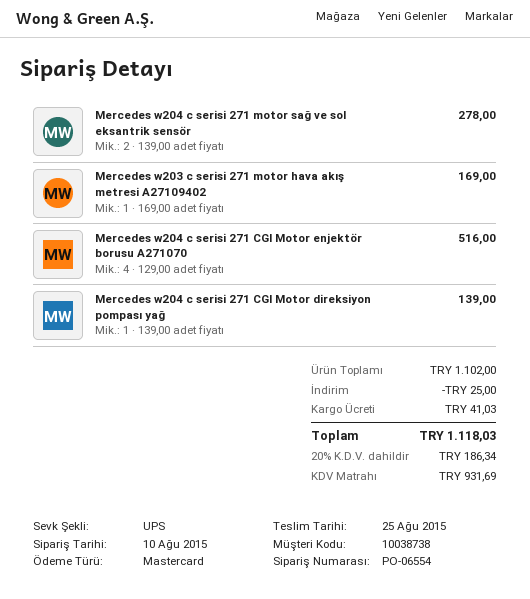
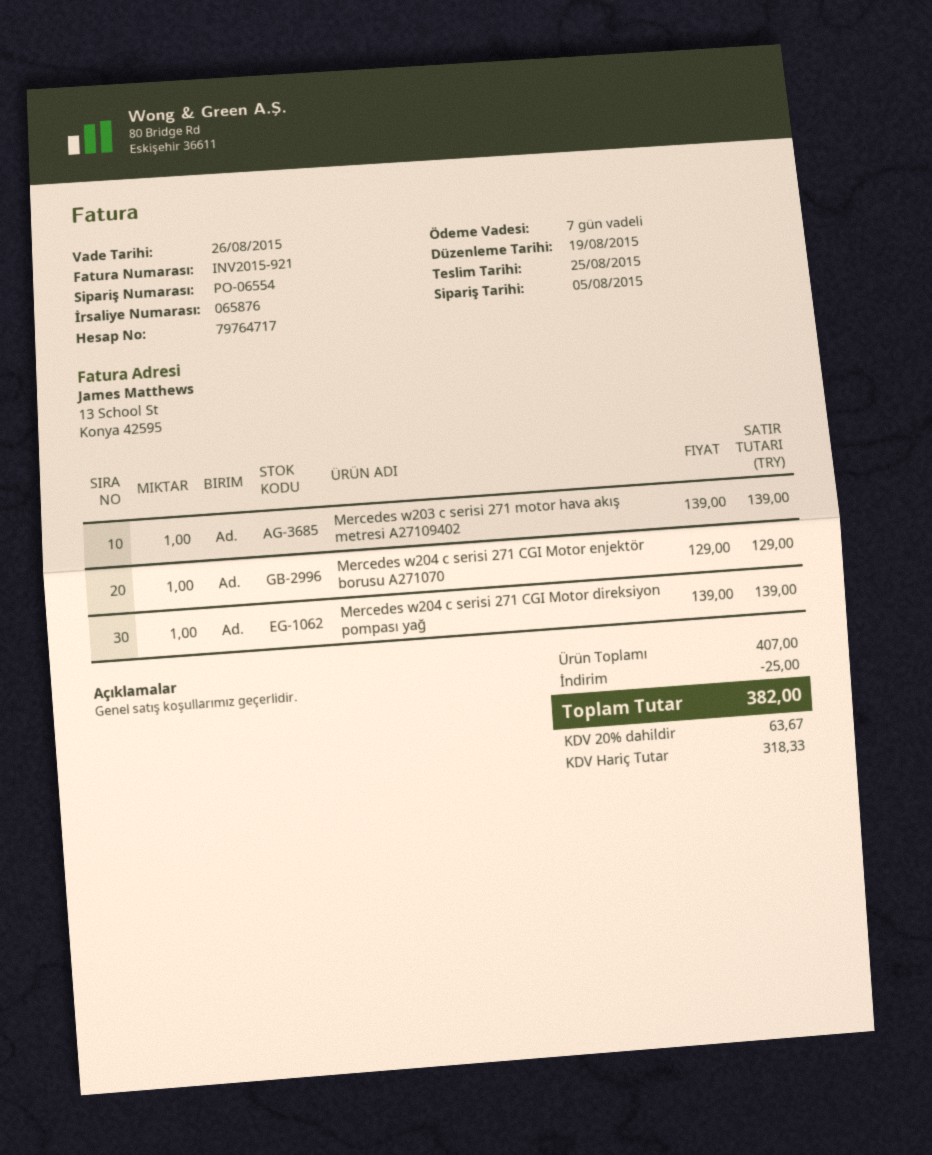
order date: 2015-08-10 -> 2015-08-05
Mercedes w204 c serisi 271 motor sağ ve sol eksantrik sensör: 2 x 139.00 = 278.00 -> none
Mercedes w203 c serisi 271 motor hava akış metresi A27109402: 1 x 169.00 = 169.00 -> 1 x 139.00 = 139.00
Mercedes w204 c serisi 271 CGI Motor enjektör borusu A271070: 4 x 129.00 = 516.00 -> 1 x 129.00 = 129.00
subtotal: 1102.00 -> 407.00
shipping: 41.03 -> none
net: 931.69 -> 318.33
tax: 20% = 186.34 -> 20% = 63.67
total: 1118.03 -> 382.00

